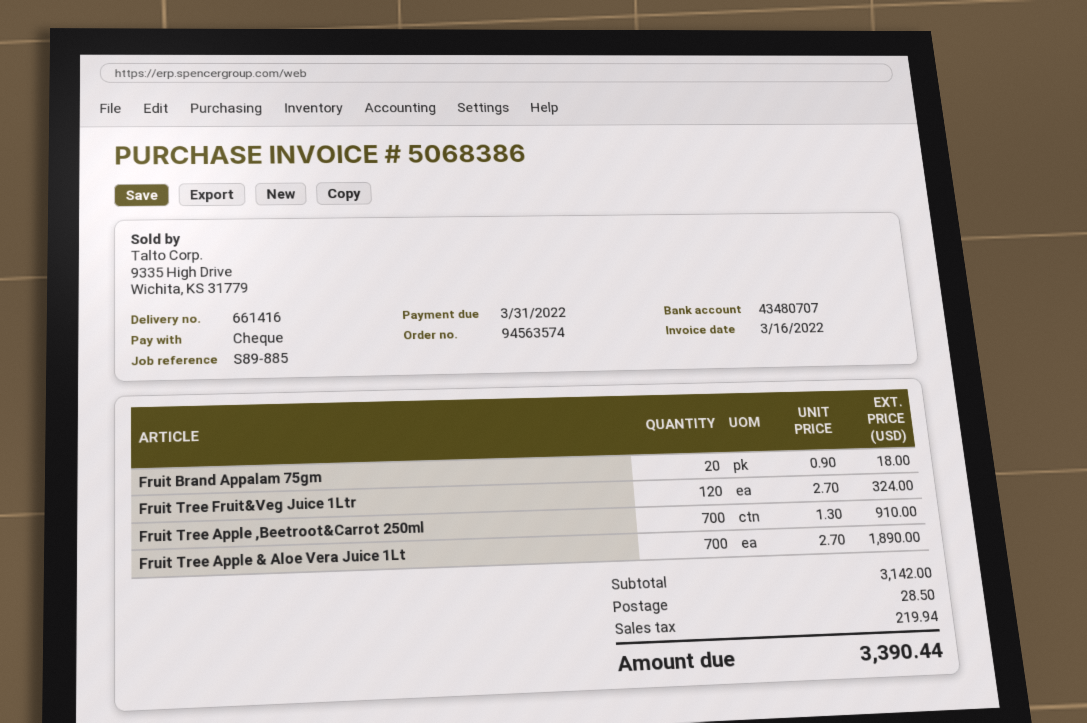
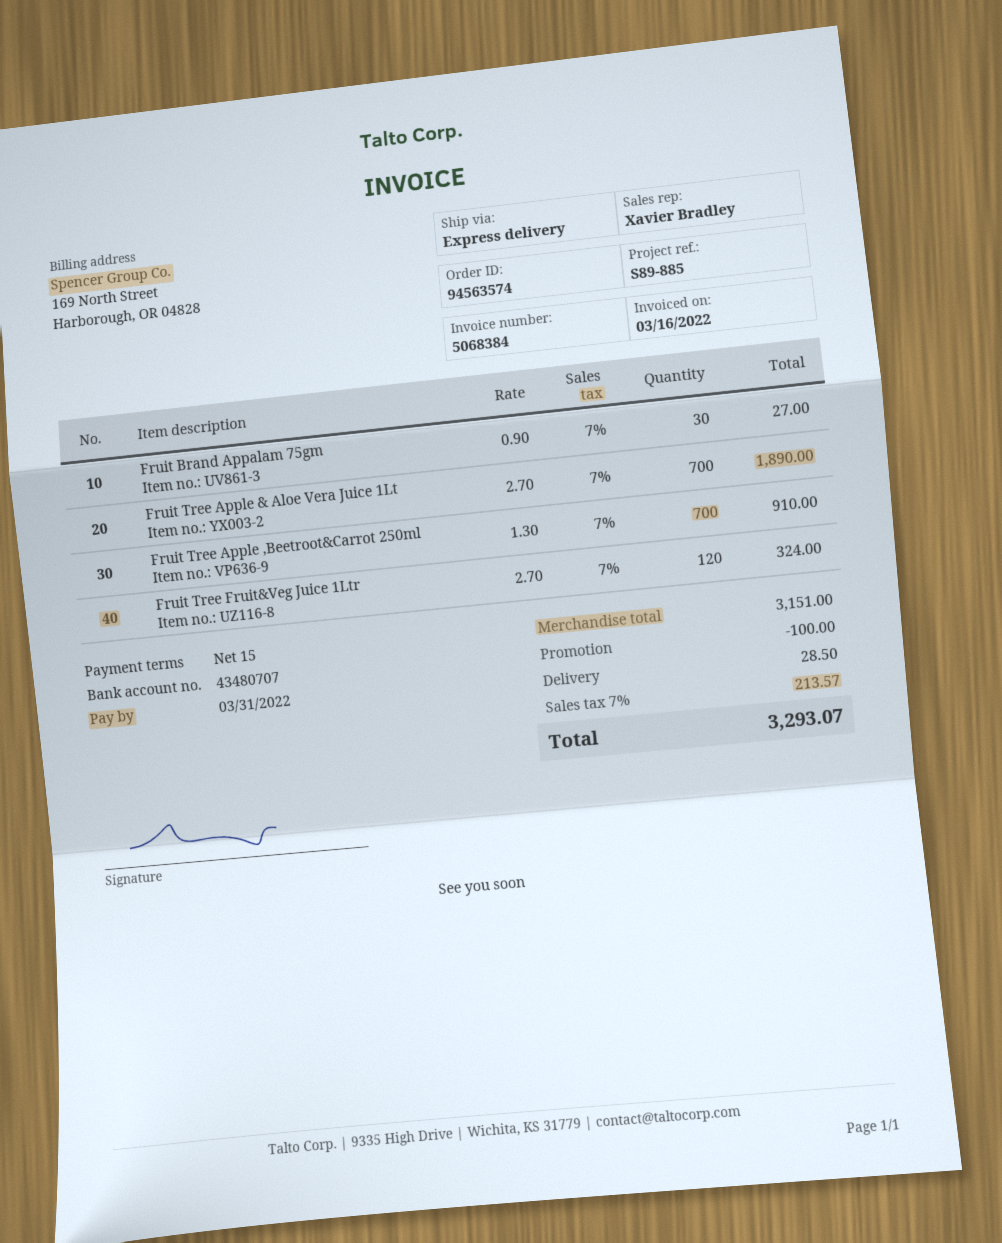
invoice number: 5068386 -> 5068384
Fruit Brand Appalam 75gm: 20 x 0.90 = 18.00 -> 30 x 0.90 = 27.00
subtotal: 3142.00 -> 3151.00
discount: none -> 100.00
tax: 219.94 -> 213.57
total: 3390.44 -> 3293.07

